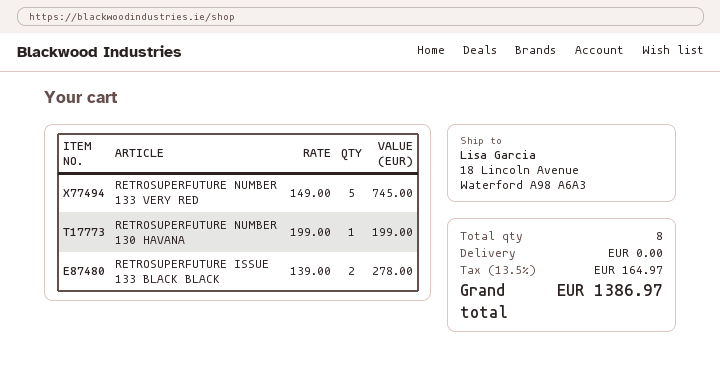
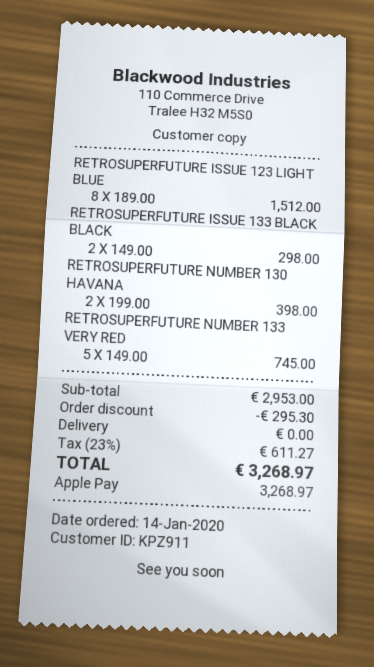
RETROSUPERFUTURE NUMBER 130 HAVANA: 1 x 199.00 = 199.00 -> 2 x 199.00 = 398.00
RETROSUPERFUTURE ISSUE 133 BLACK BLACK: 2 x 139.00 = 278.00 -> 2 x 149.00 = 298.00
RETROSUPERFUTURE ISSUE 123 LIGHT BLUE: none -> 8 x 189.00 = 1512.00
discount: none -> 295.30
tax: 13.5% = 164.97 -> 23% = 611.27
total: 1386.97 -> 3268.97

